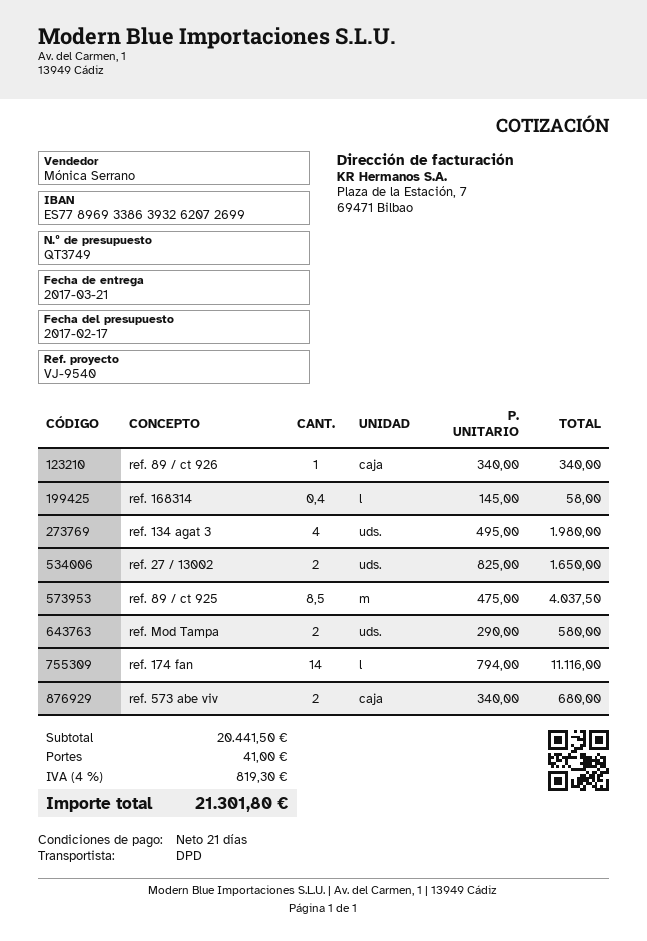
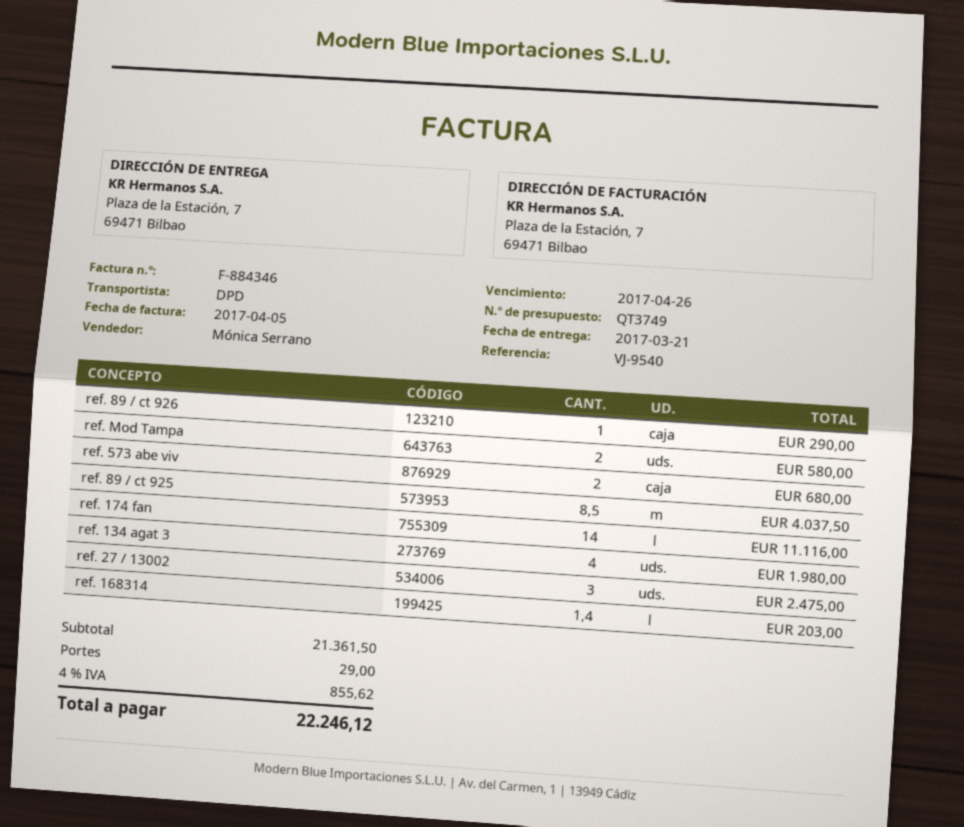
ref. 89 / ct 926: 1 for 340.00 -> 1 for 290.00
ref. 168314: 0.4 for 58.00 -> 1.4 for 203.00
ref. 27 / 13002: 2 for 1650.00 -> 3 for 2475.00
subtotal: 20441.50 -> 21361.50
shipping: 41.00 -> 29.00
tax: 4% = 819.30 -> 4% = 855.62
total: 21301.80 -> 22246.12

